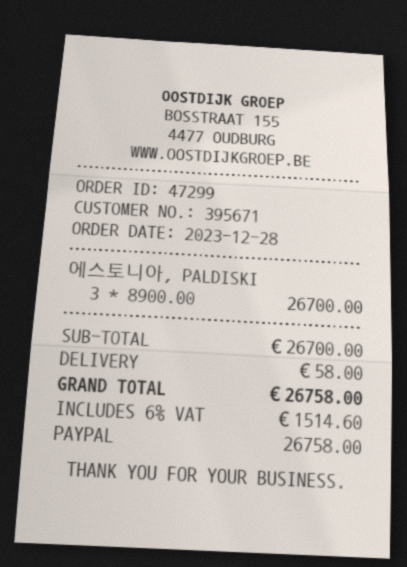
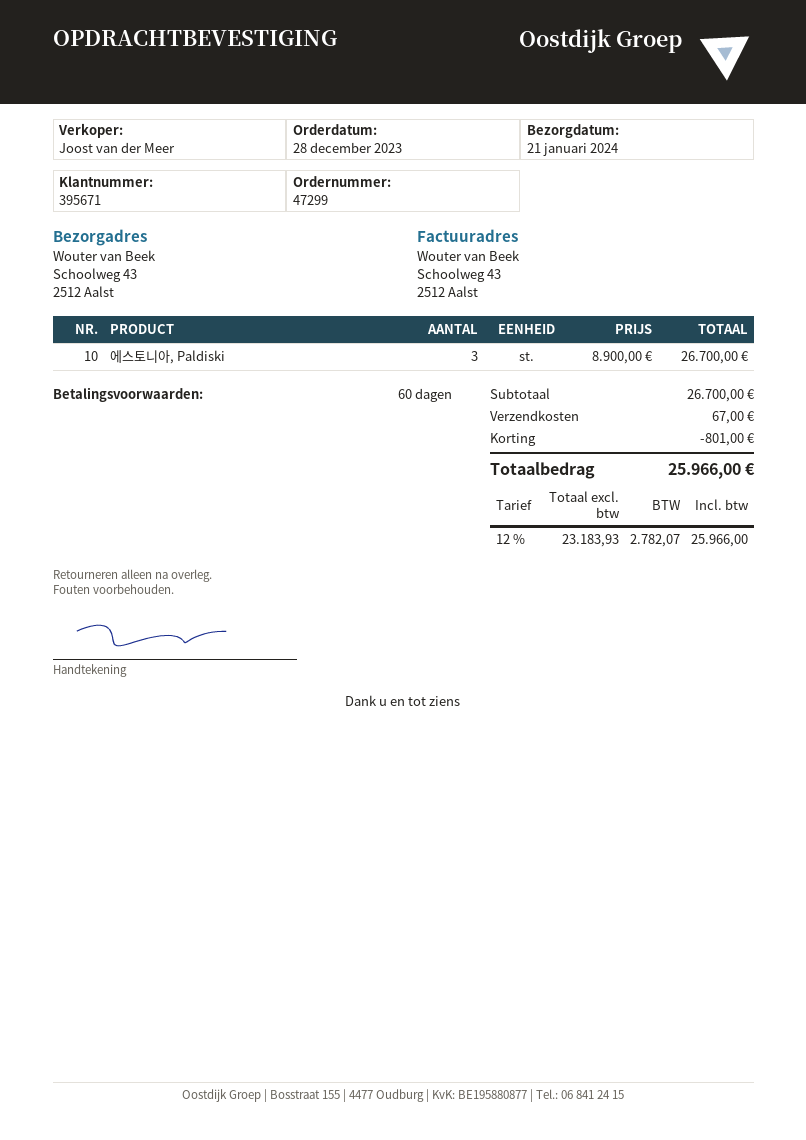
discount: none -> 801.00
shipping: 58.00 -> 67.00
tax: 6% = 1514.60 -> 12% = 2782.07
total: 26758.00 -> 25966.00

